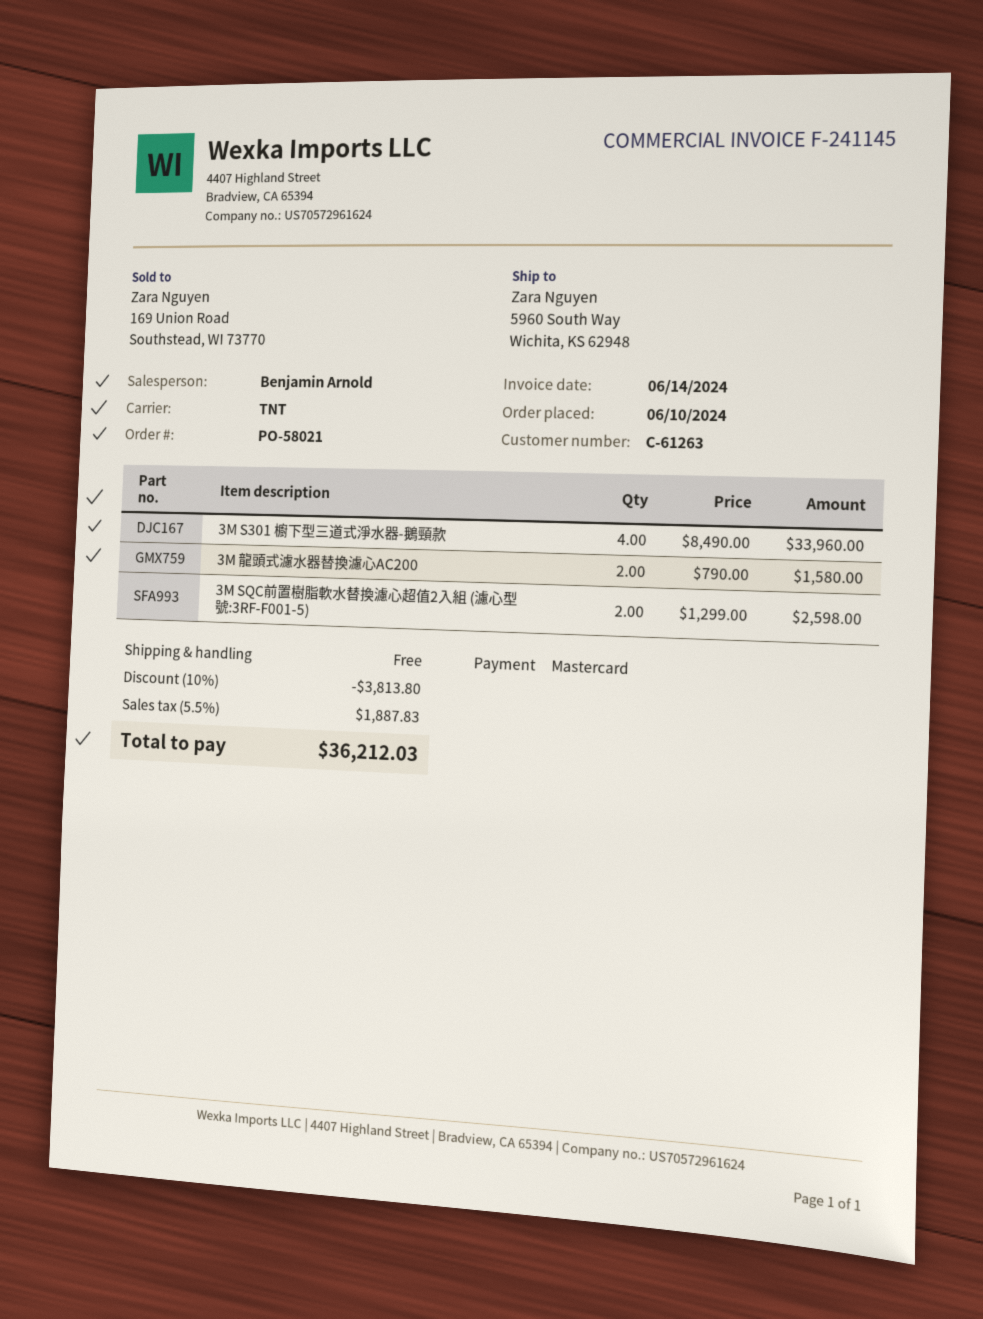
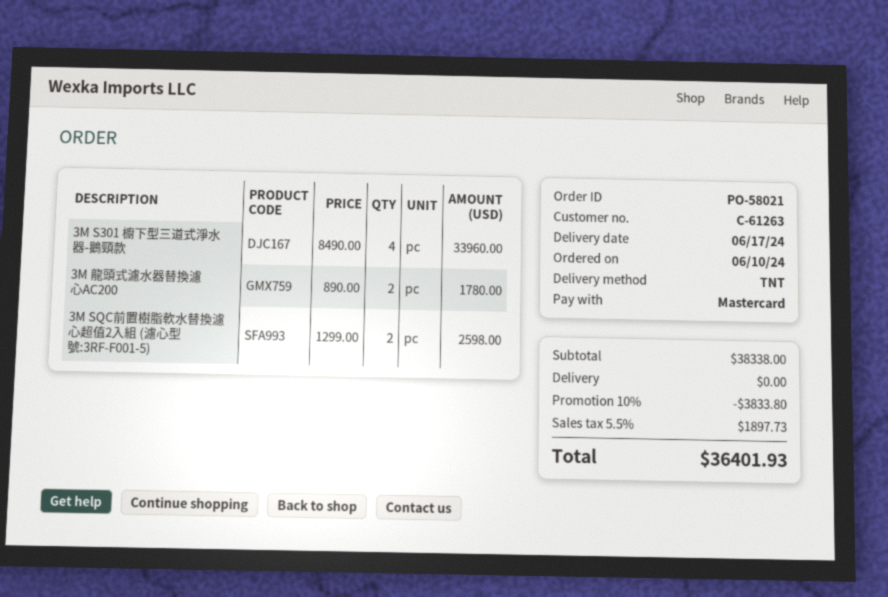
3M 龍頭式濾水器替換濾心AC200: 2 x 790.00 = 1580.00 -> 2 x 890.00 = 1780.00
discount: 10% = 3813.80 -> 10% = 3833.80
tax: 5.5% = 1887.83 -> 5.5% = 1897.73
total: 36212.03 -> 36401.93

